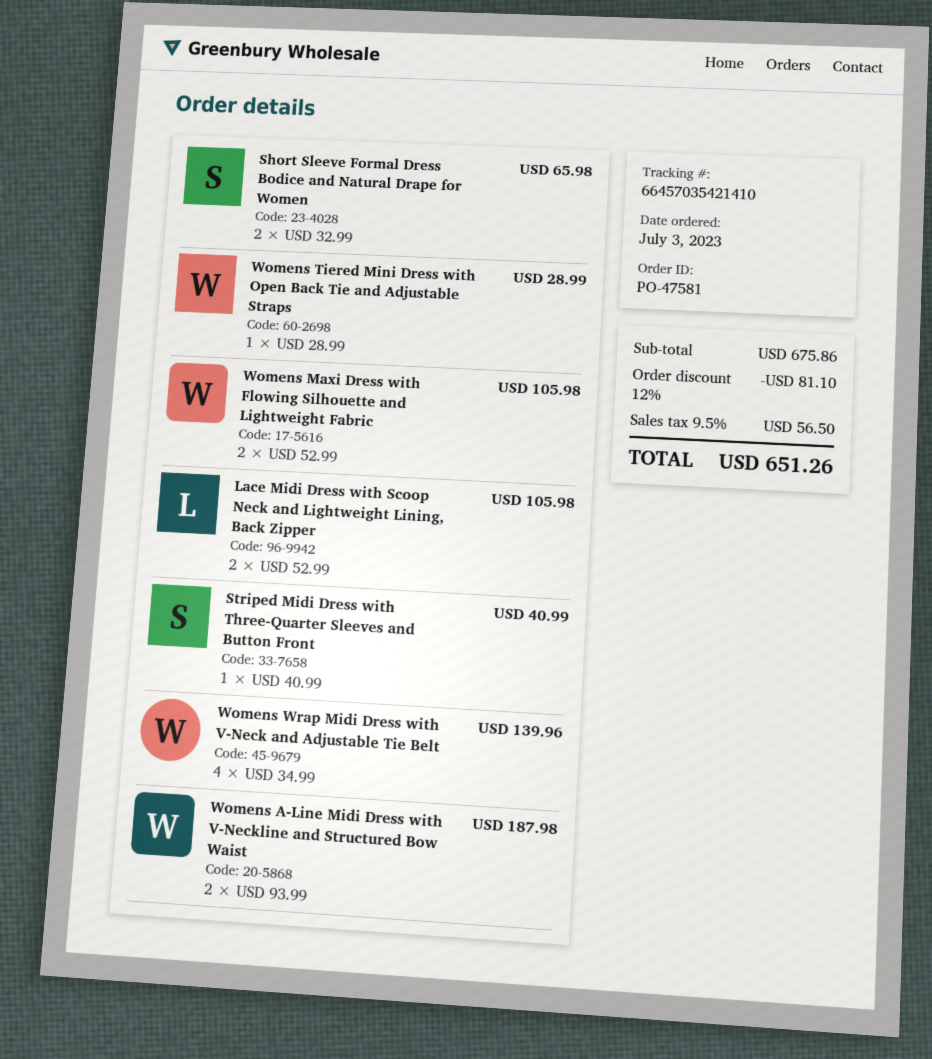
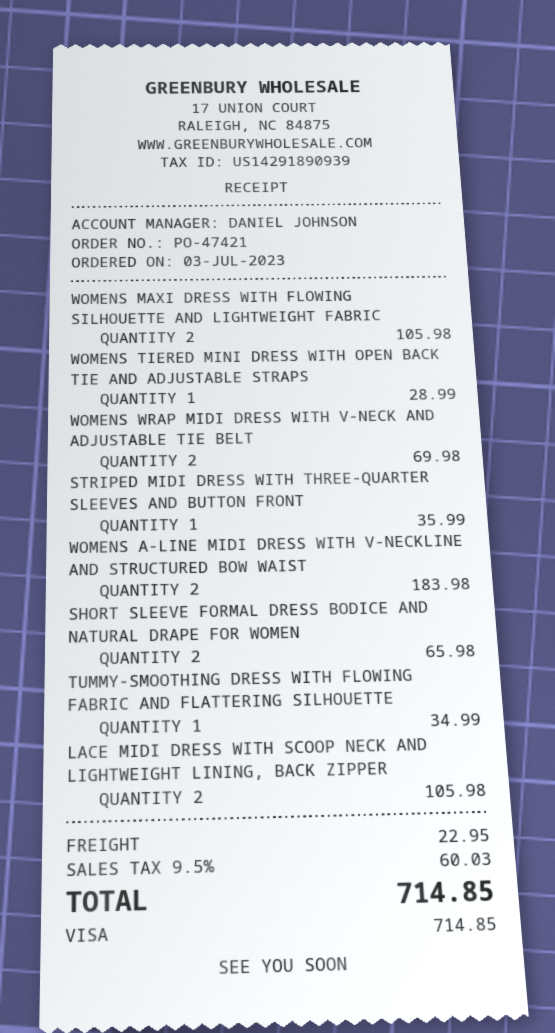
order number: PO-47581 -> PO-47421
Striped Midi Dress with Three-Quarter Sleeves and Button Front: 1 for 40.99 -> 1 for 35.99
Womens Wrap Midi Dress with V-Neck and Adjustable Tie Belt: 4 for 139.96 -> 2 for 69.98
Womens A-Line Midi Dress with V-Neckline and Structured Bow Waist: 2 for 187.98 -> 2 for 183.98
TUMMY-SMOOTHING DRESS WITH FLOWING FABRIC AND FLATTERING SILHOUETTE: none -> 1 for 34.99
discount: 12% = 81.10 -> none
shipping: none -> 22.95
tax: 9.5% = 56.50 -> 9.5% = 60.03
total: 651.26 -> 714.85

